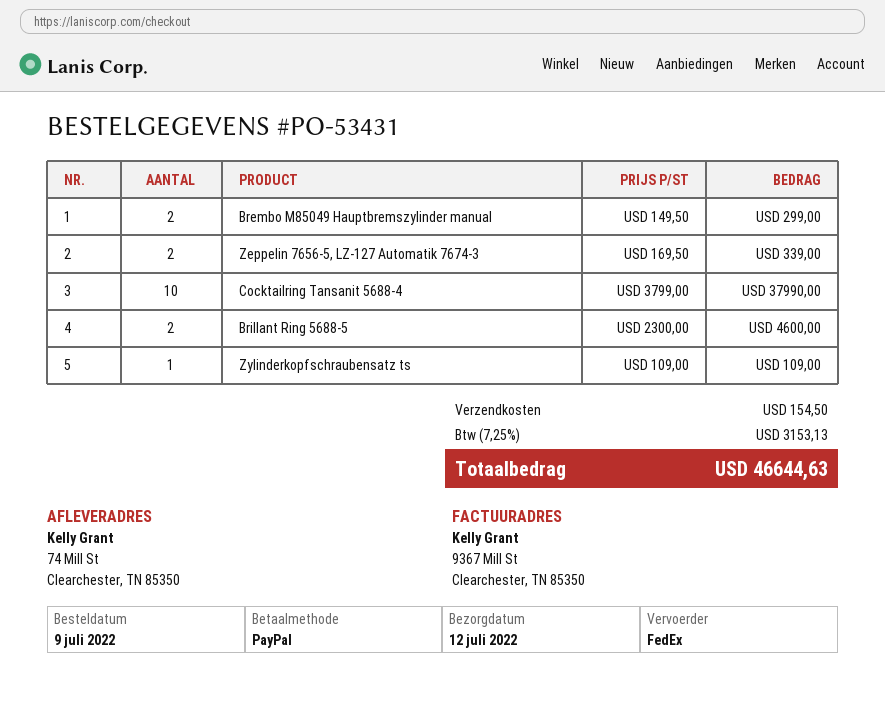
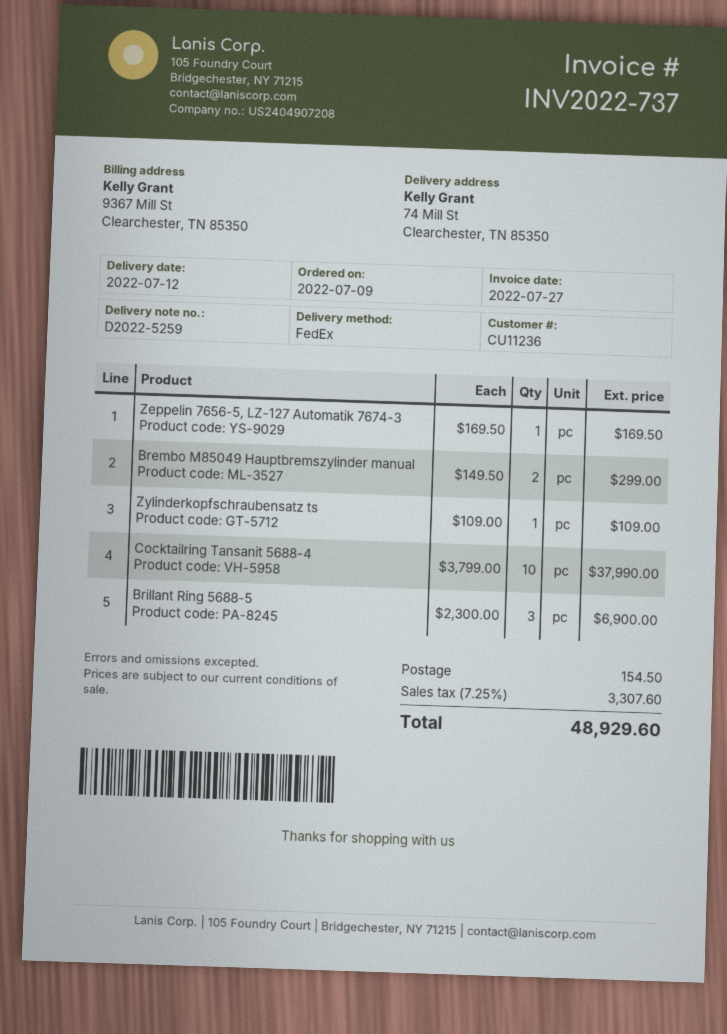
Zeppelin 7656-5, LZ-127 Automatik 7674-3: 2 x 169.50 = 339.00 -> 1 x 169.50 = 169.50
Brillant Ring 5688-5: 2 x 2300.00 = 4600.00 -> 3 x 2300.00 = 6900.00
tax: 7.25% = 3153.13 -> 7.25% = 3307.60
total: 46644.63 -> 48929.60

